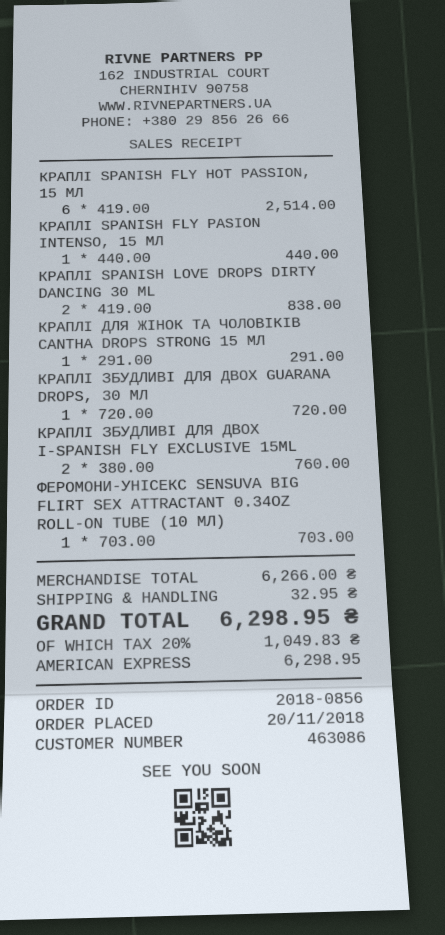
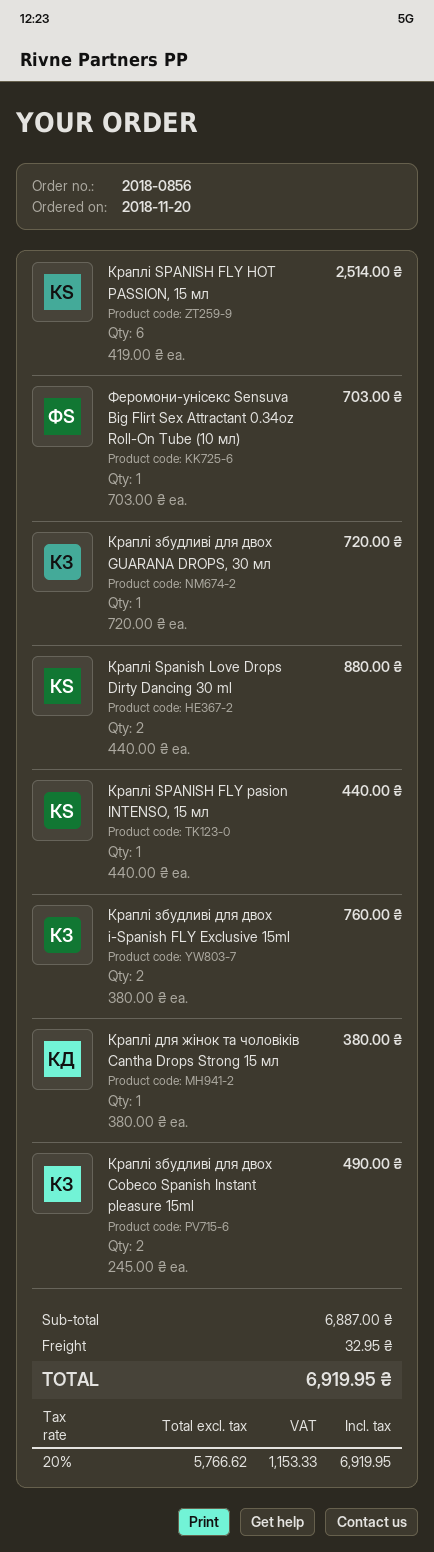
КРАПЛІ SPANISH LOVE DROPS DIRTY DANCING 30 ML: 2 x 419.00 = 838.00 -> 2 x 440.00 = 880.00
КРАПЛІ ДЛЯ ЖІНОК ТА ЧОЛОВІКІВ CANTHA DROPS STRONG 15 МЛ: 1 x 291.00 = 291.00 -> 1 x 380.00 = 380.00
Краплі збудливі для двох Cobeco Spanish Instant pleasure 15ml: none -> 2 x 245.00 = 490.00
subtotal: 6266.00 -> 6887.00
tax: 20% = 1049.83 -> 20% = 1153.33
total: 6298.95 -> 6919.95

